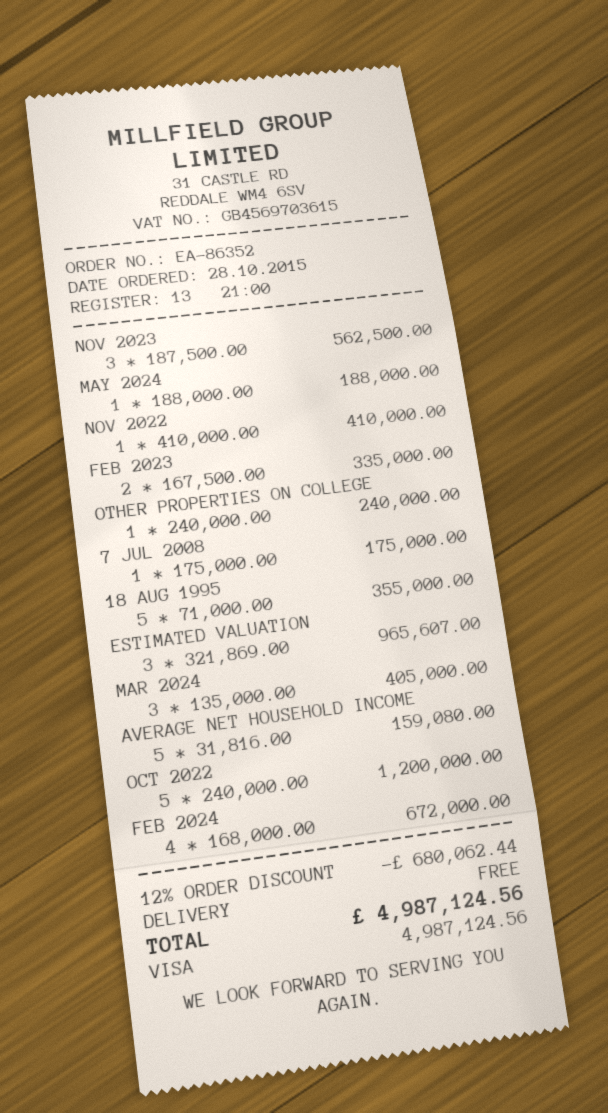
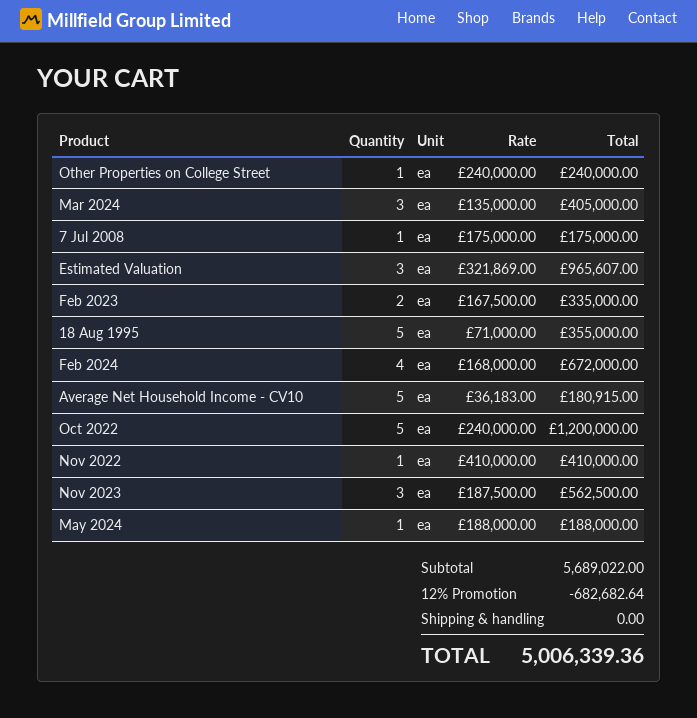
AVERAGE NET HOUSEHOLD INCOME: 5 x 31816.00 = 159080.00 -> 5 x 36183.00 = 180915.00
discount: 12% = 680062.44 -> 12% = 682682.64
total: 4987124.56 -> 5006339.36

